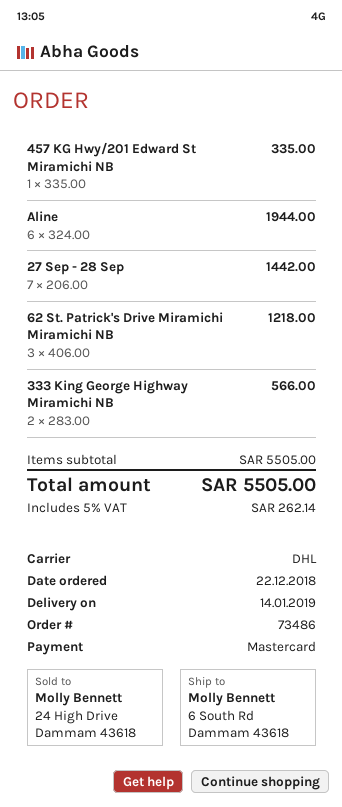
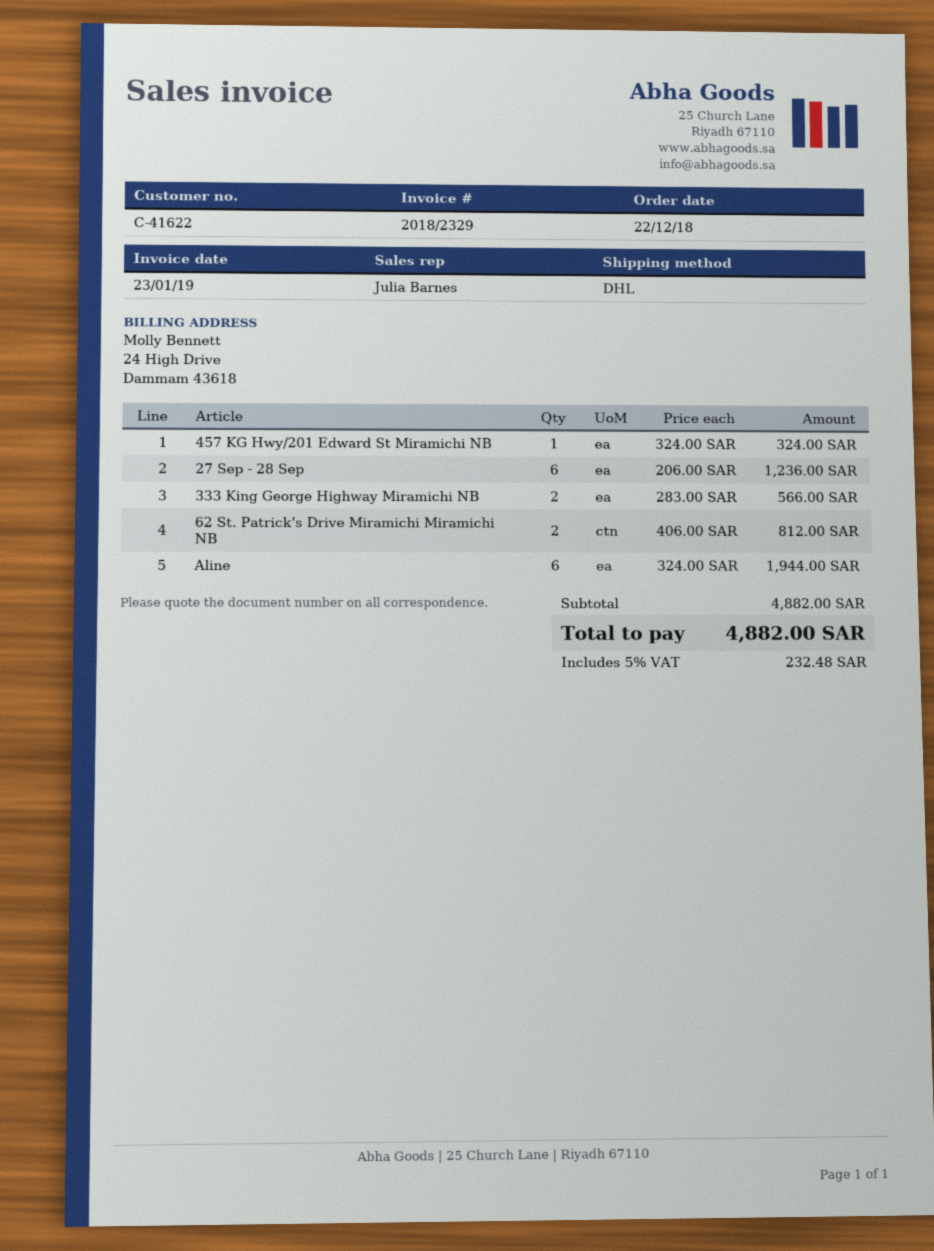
457 KG Hwy/201 Edward St Miramichi NB: 1 x 335.00 = 335.00 -> 1 x 324.00 = 324.00
27 Sep - 28 Sep: 7 x 206.00 = 1442.00 -> 6 x 206.00 = 1236.00
62 St. Patrick's Drive Miramichi Miramichi NB: 3 x 406.00 = 1218.00 -> 2 x 406.00 = 812.00
subtotal: 5505.00 -> 4882.00
tax: 5% = 262.14 -> 5% = 232.48
total: 5505.00 -> 4882.00

